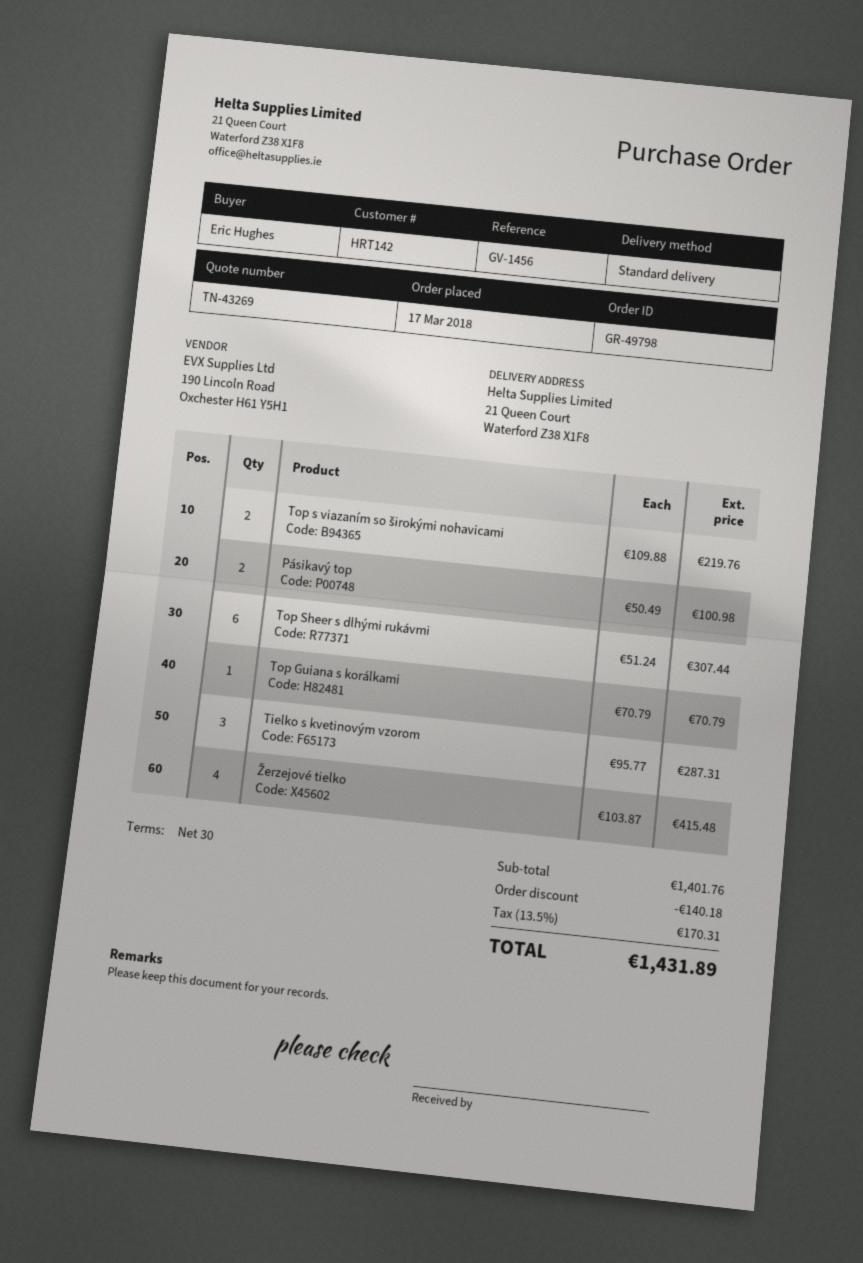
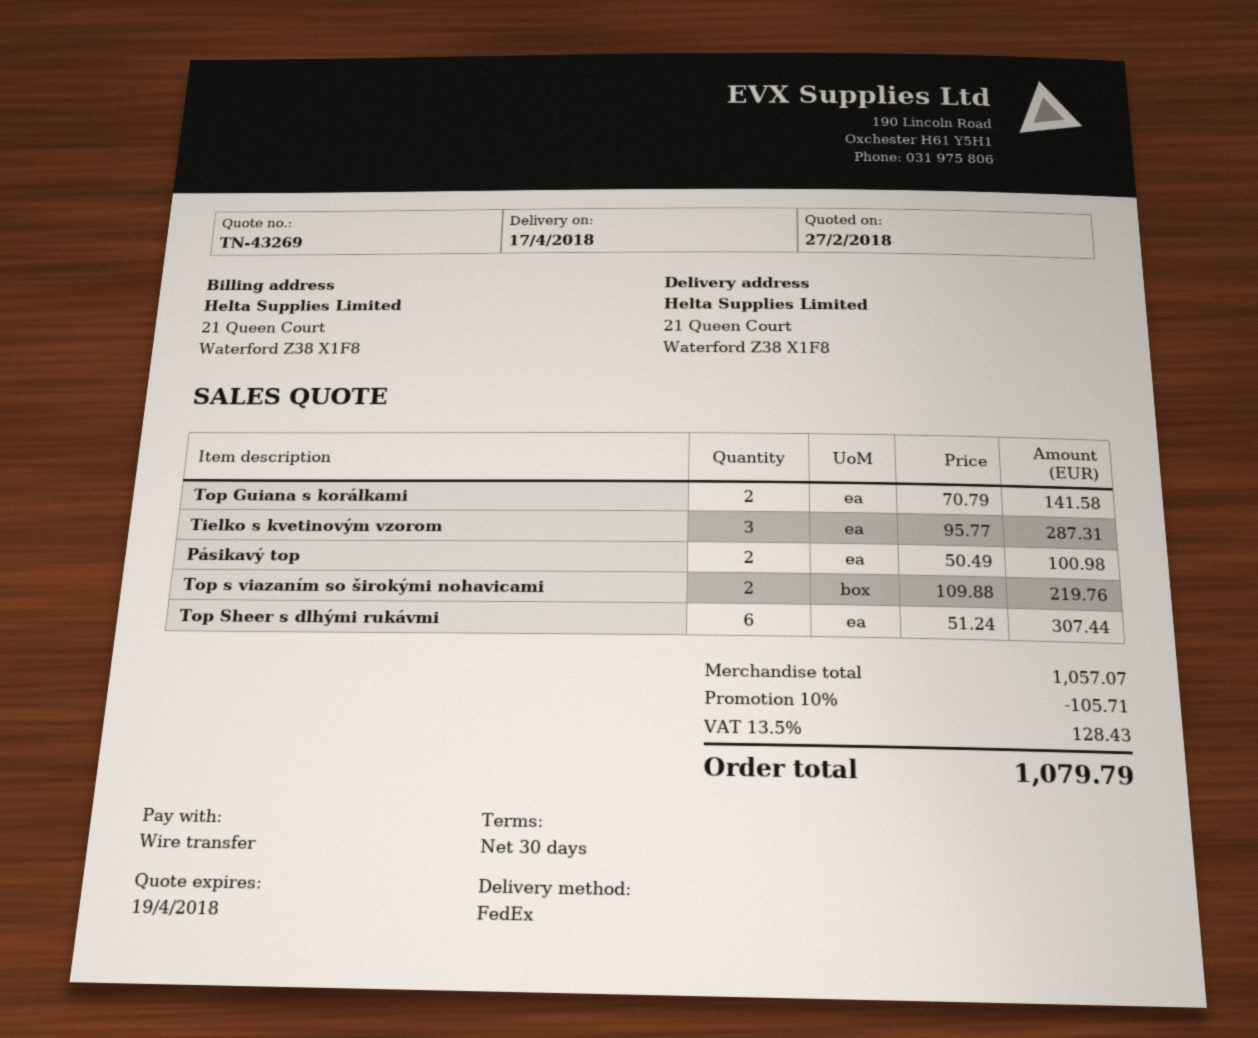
shipping method: standard -> FedEx
Top Guiana s korálkami: 1 x 70.79 = 70.79 -> 2 x 70.79 = 141.58
Žerzejové tielko: 4 x 103.87 = 415.48 -> none
subtotal: 1401.76 -> 1057.07
discount: 140.18 -> 105.71
tax: 13.5% = 170.31 -> 13.5% = 128.43
total: 1431.89 -> 1079.79

